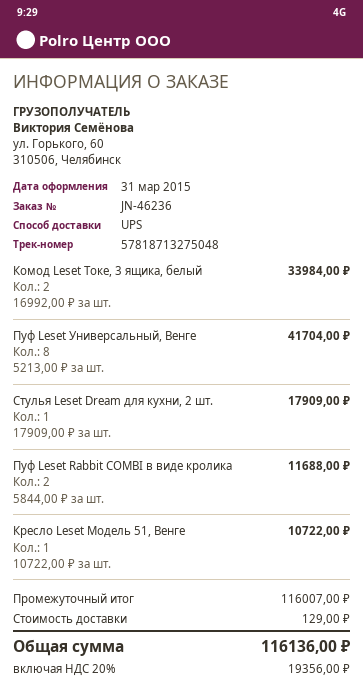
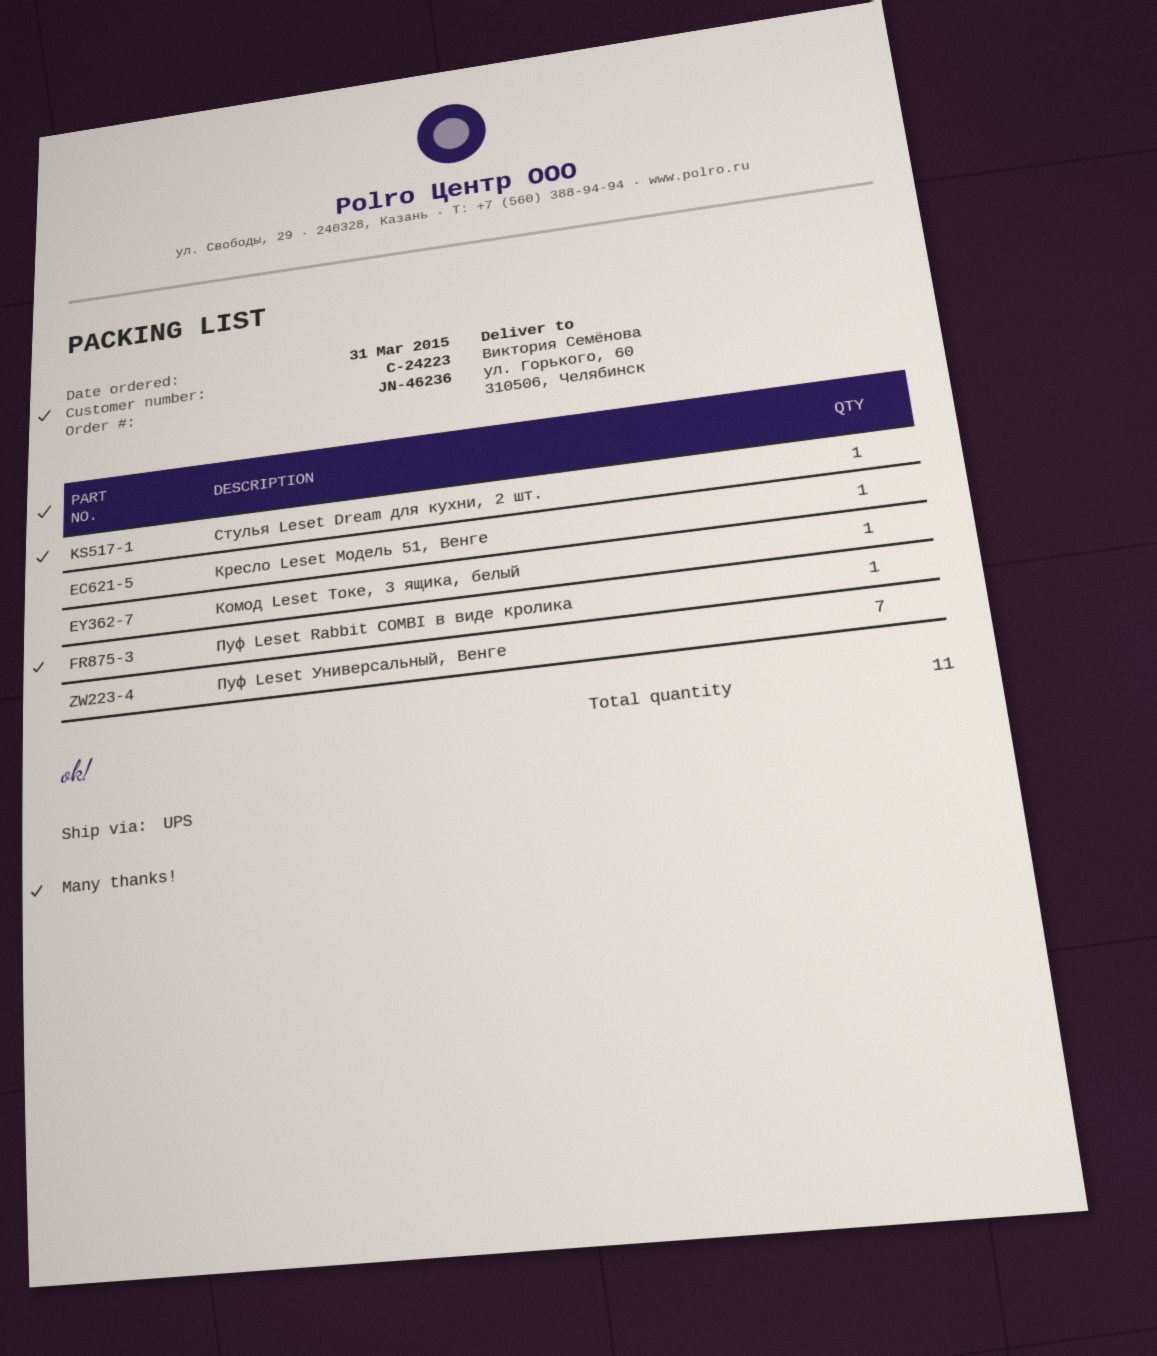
Комод Leset Токе, 3 ящика, белый: 2 -> 1
Пуф Leset Универсальный, Венге: 8 -> 7
Пуф Leset Rabbit COMBI в виде кролика: 2 -> 1

